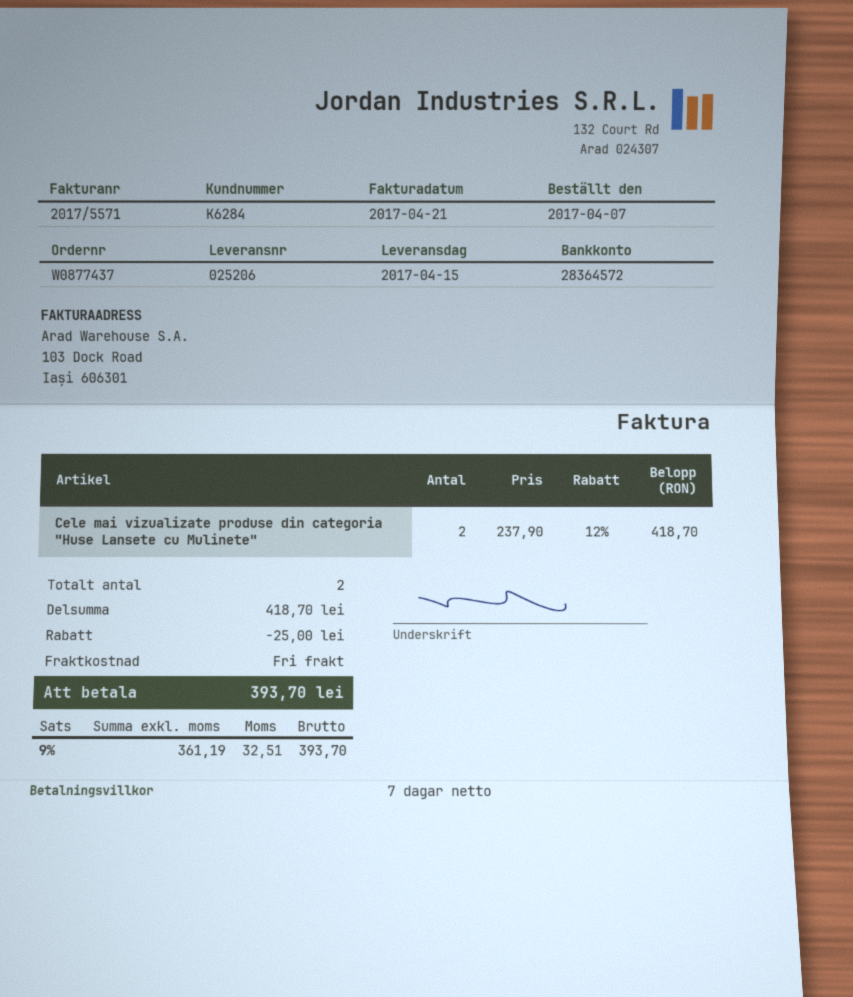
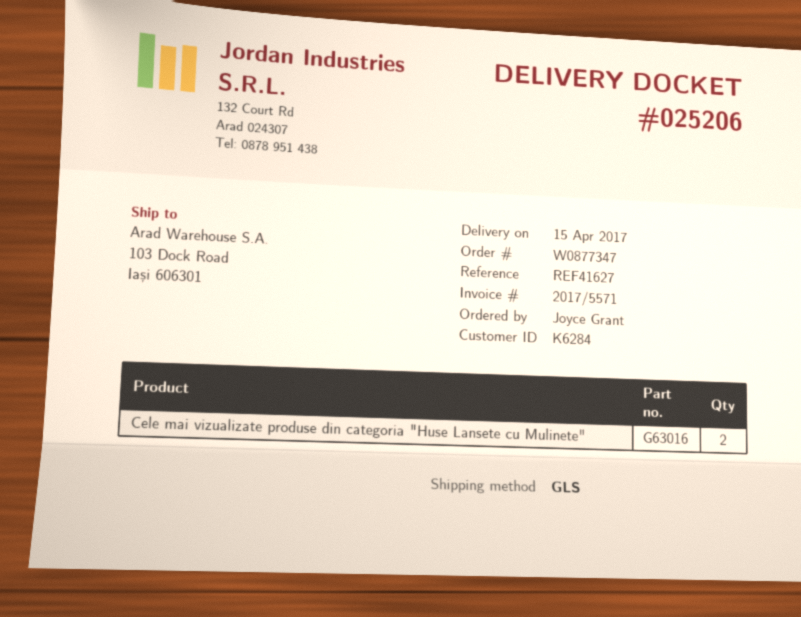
order number: W0877437 -> W0877347

